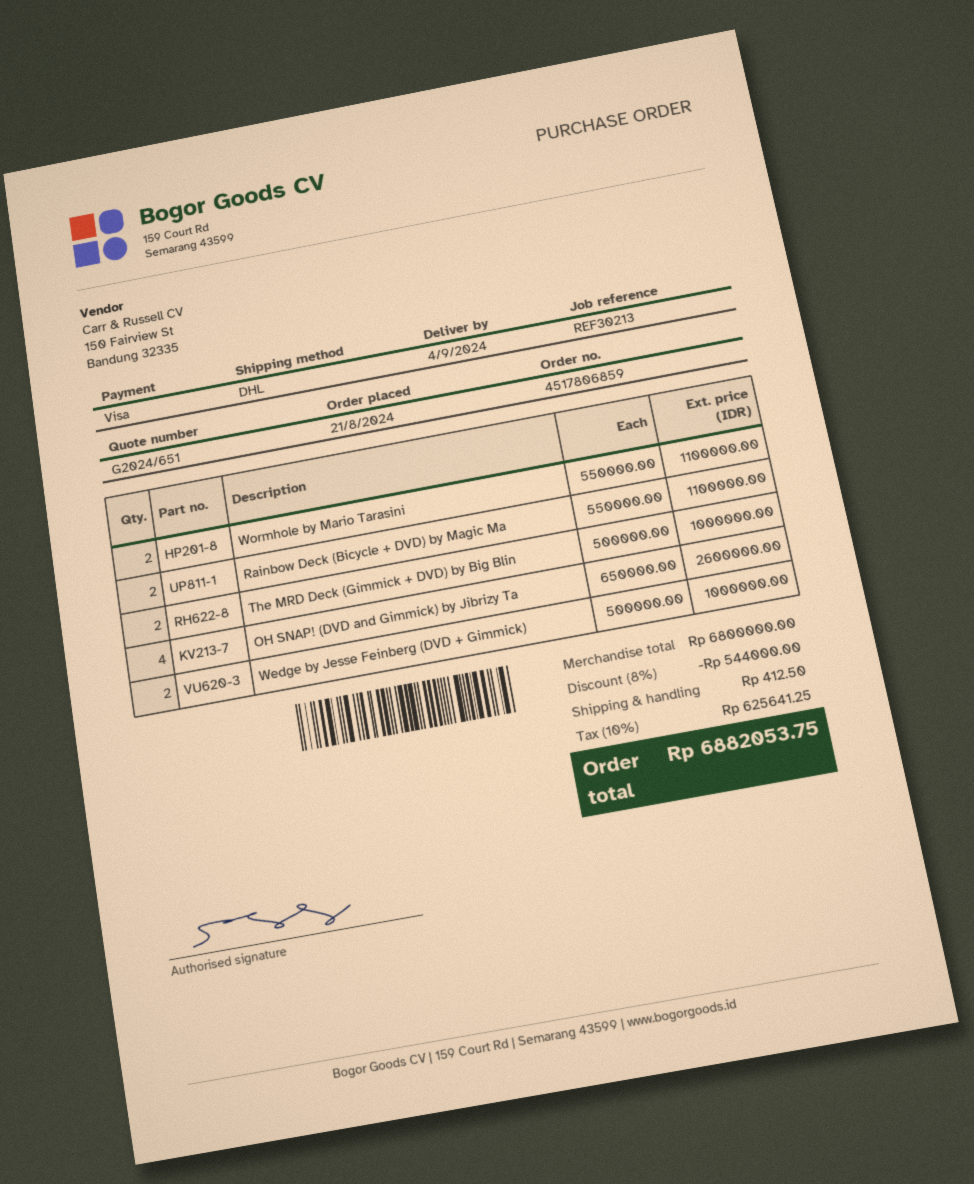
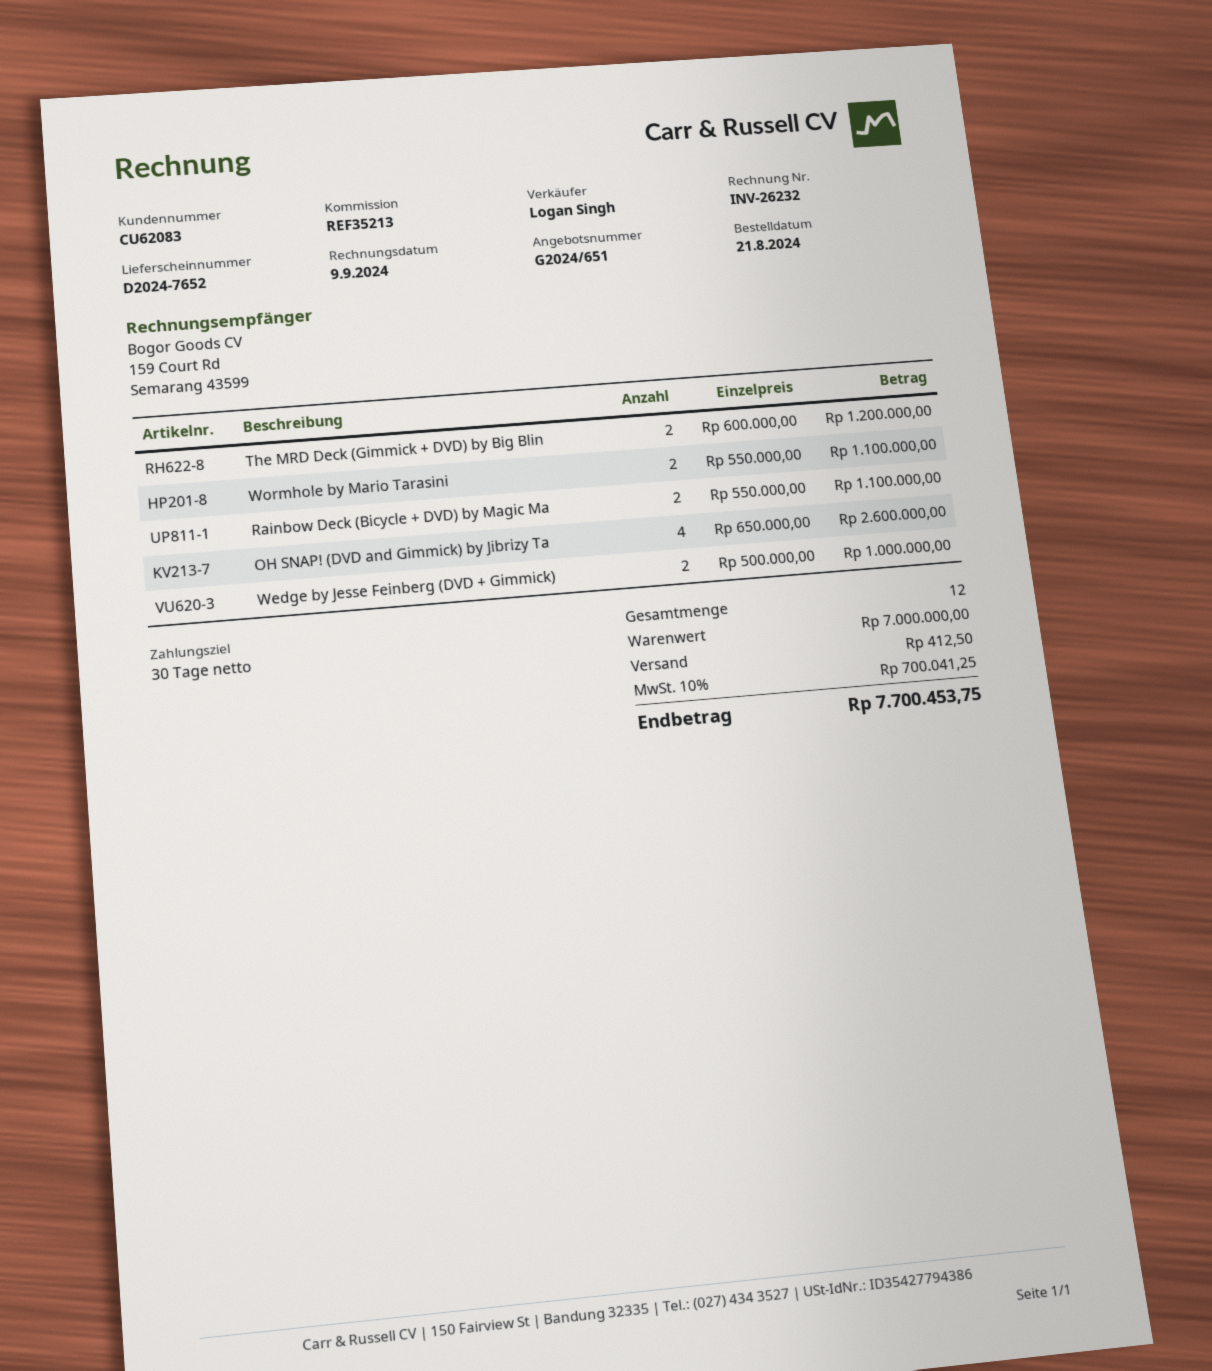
reference: REF30213 -> REF35213
The MRD Deck (Gimmick + DVD) by Big Blin: 2 x 500000.00 = 1000000.00 -> 2 x 600000.00 = 1200000.00
subtotal: 6800000.00 -> 7000000.00
discount: 8% = 544000.00 -> none
tax: 10% = 625641.25 -> 10% = 700041.25
total: 6882053.75 -> 7700453.75

